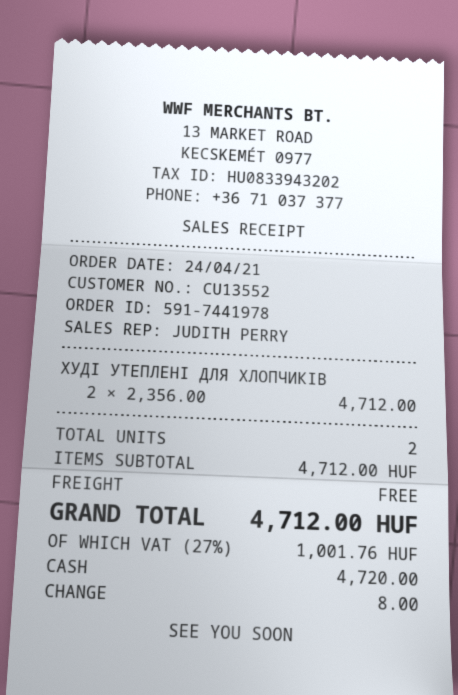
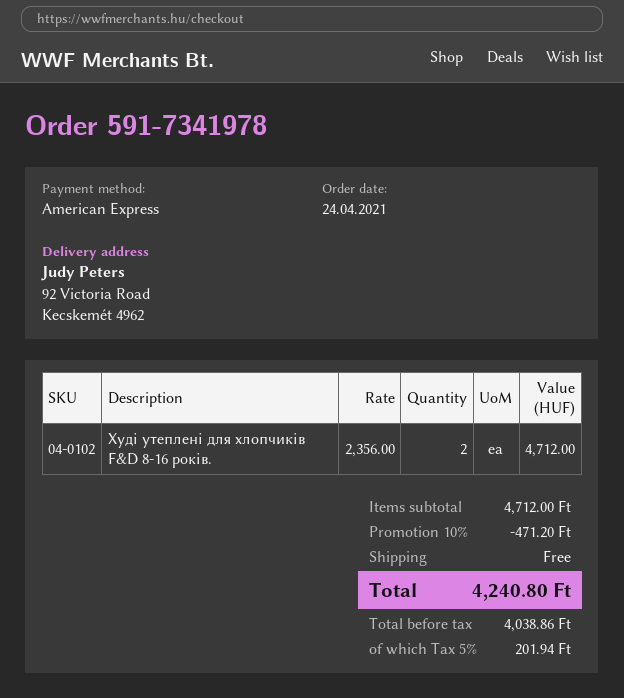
order number: 591-7441978 -> 591-7341978
payment method: cash -> American Express
discount: none -> 10% = 471.20
tax: 27% = 1001.76 -> 5% = 201.94
total: 4712.00 -> 4240.80

